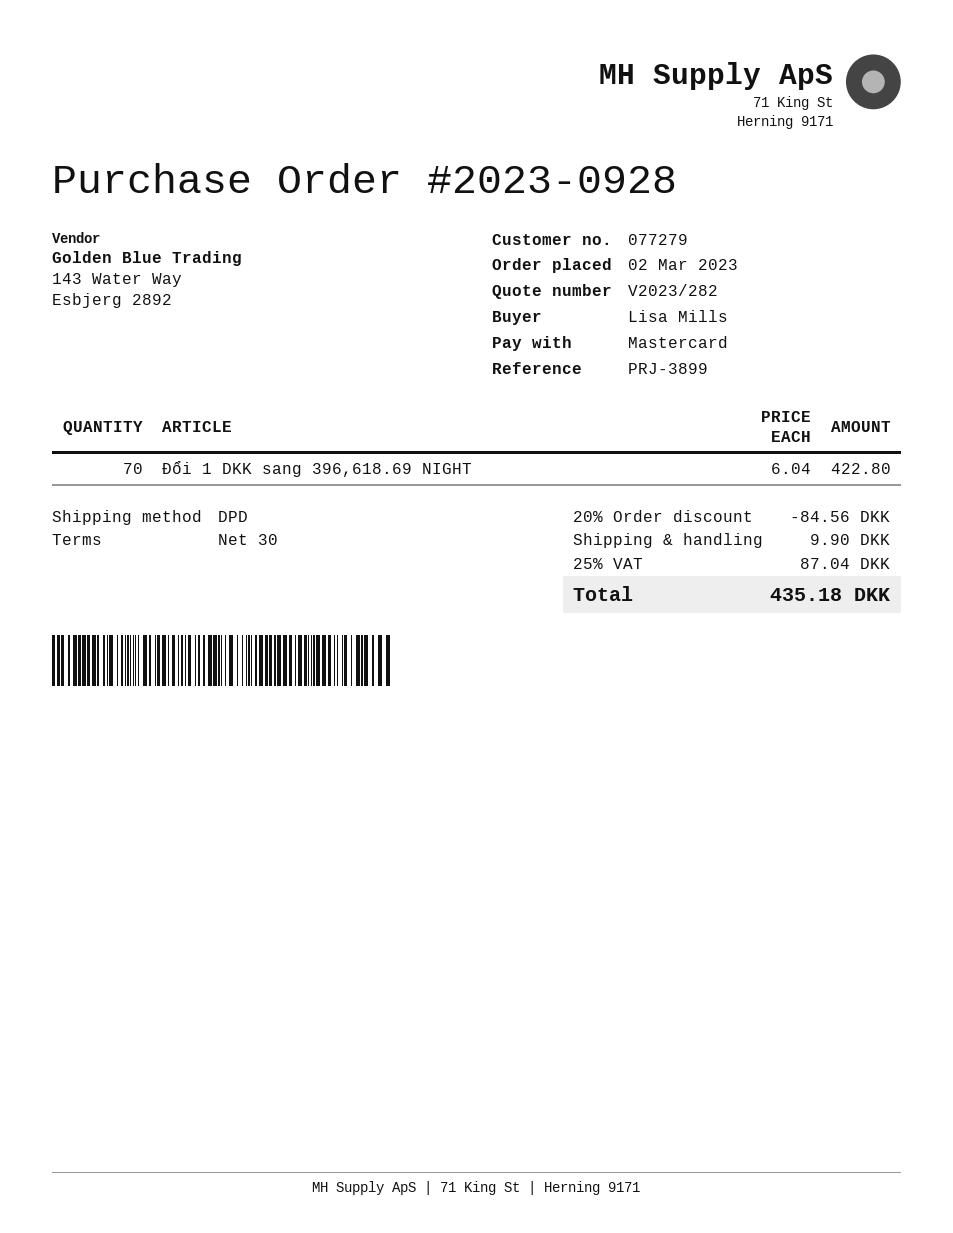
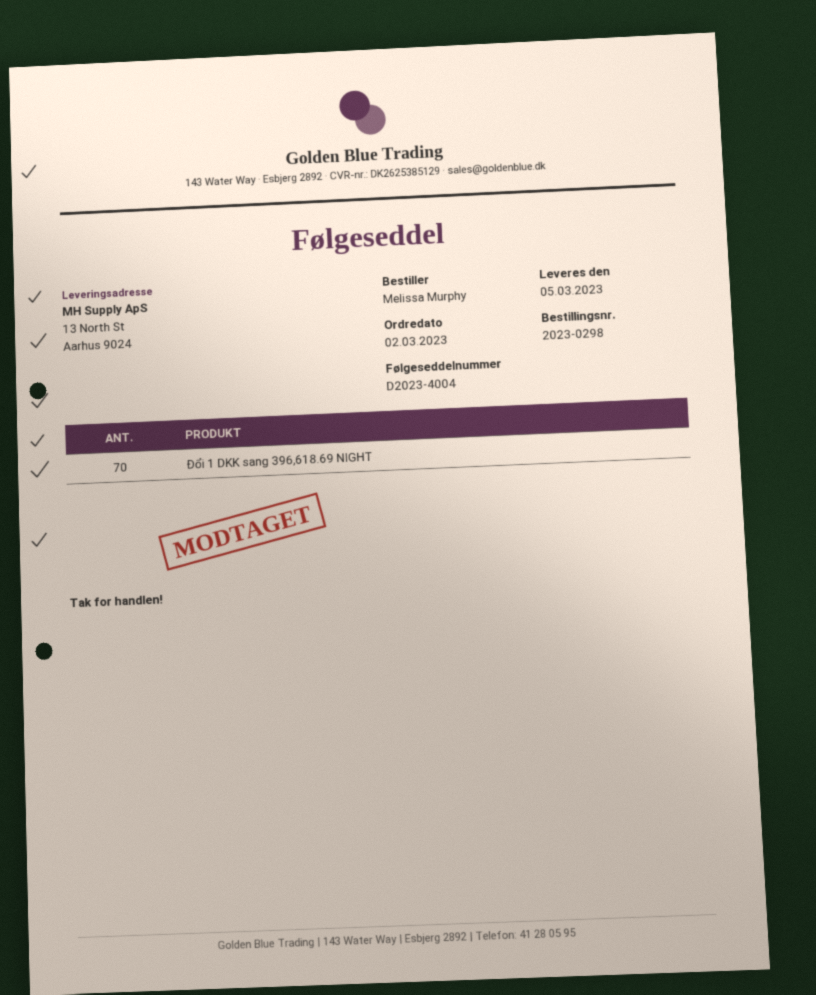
order number: 2023-0928 -> 2023-0298
ordered by: Lisa Mills -> Melissa Murphy

